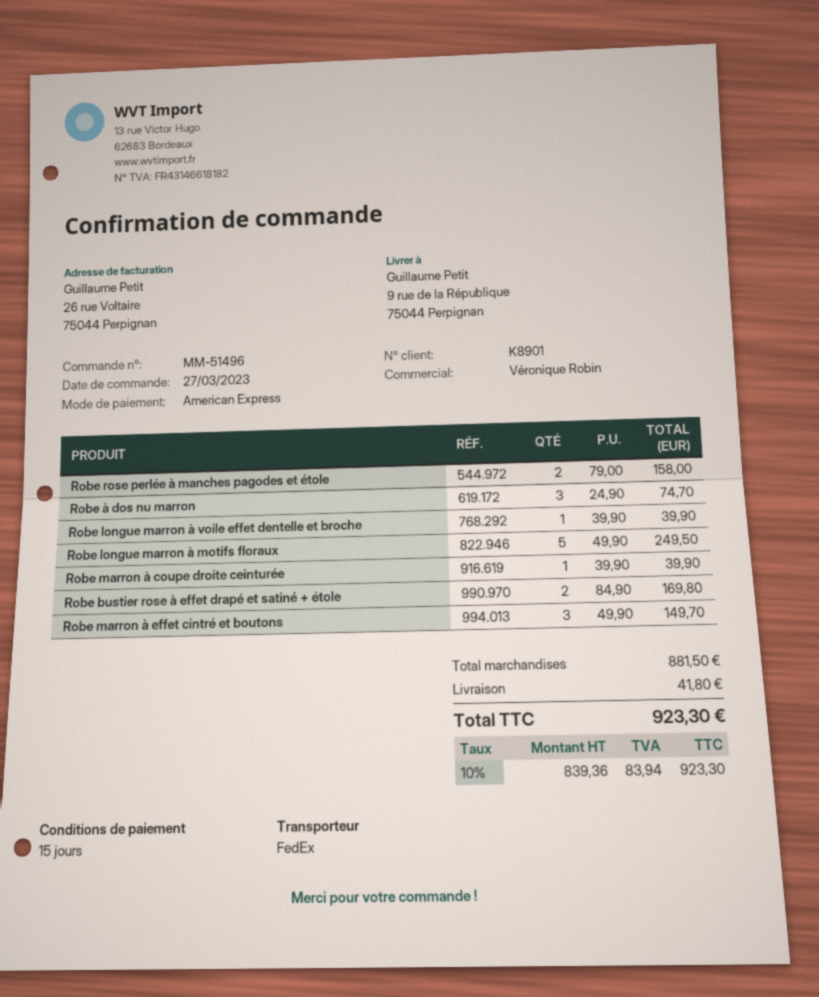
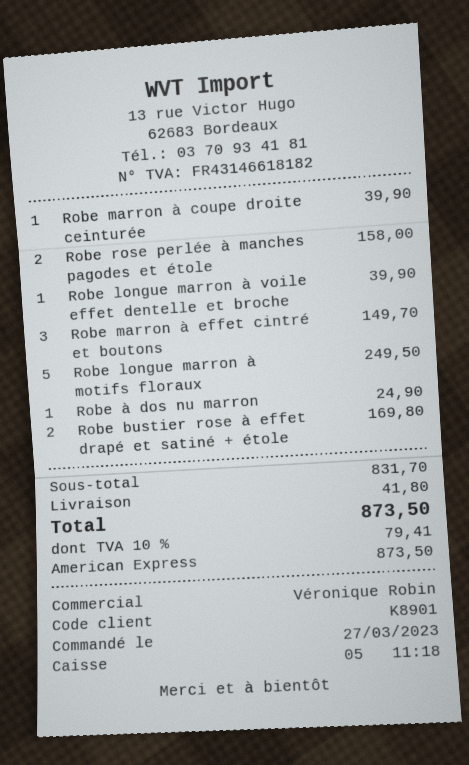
Robe à dos nu marron: 3 for 74.70 -> 1 for 24.90
subtotal: 881.50 -> 831.70
tax: 10% = 83.94 -> 10% = 79.41
total: 923.30 -> 873.50

